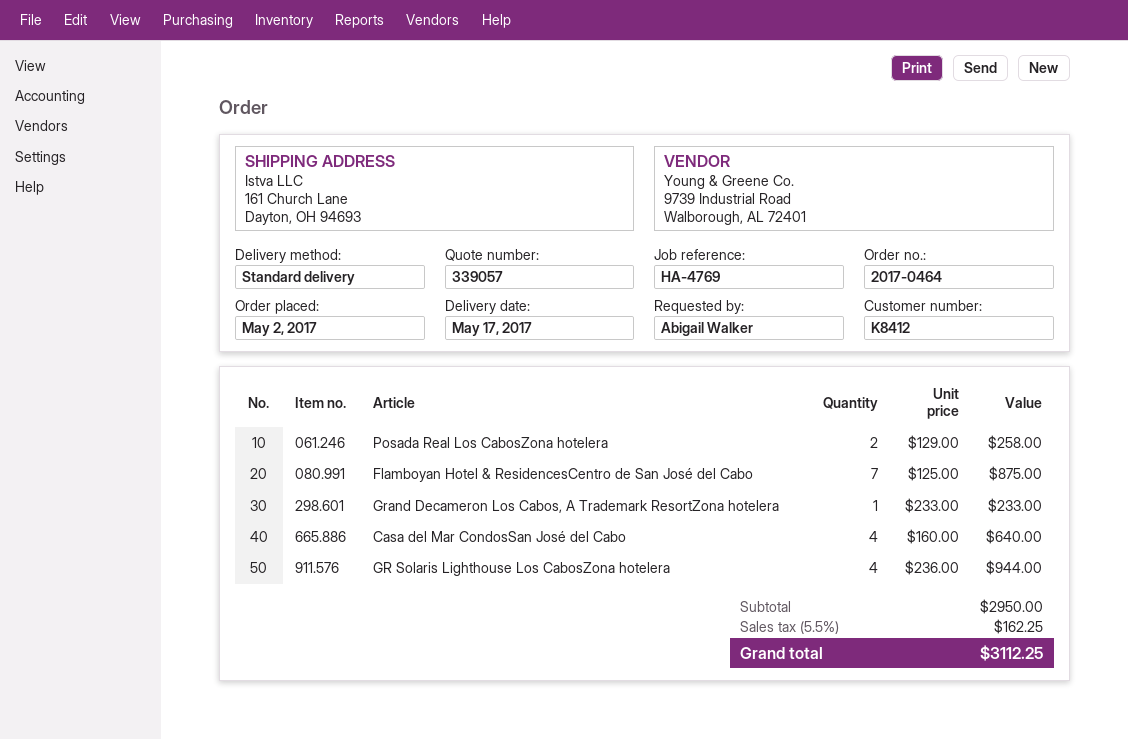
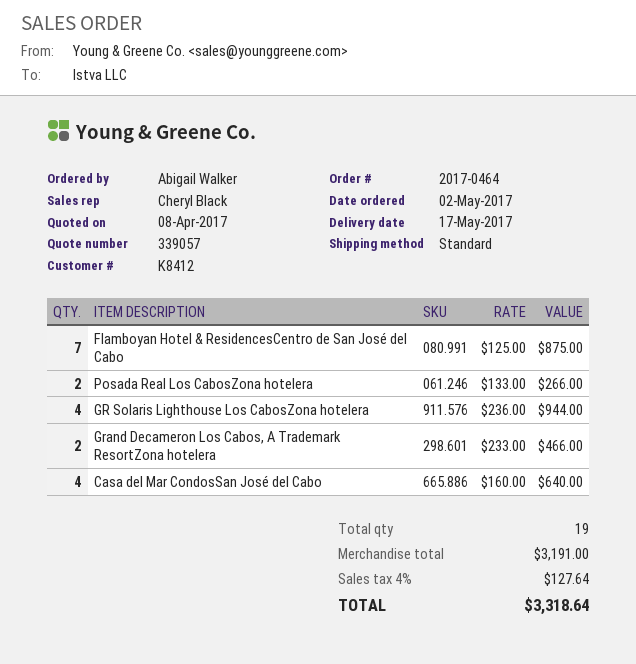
Posada Real Los CabosZona hotelera: 2 x 129.00 = 258.00 -> 2 x 133.00 = 266.00
Grand Decameron Los Cabos, A Trademark ResortZona hotelera: 1 x 233.00 = 233.00 -> 2 x 233.00 = 466.00
subtotal: 2950.00 -> 3191.00
tax: 5.5% = 162.25 -> 4% = 127.64
total: 3112.25 -> 3318.64

